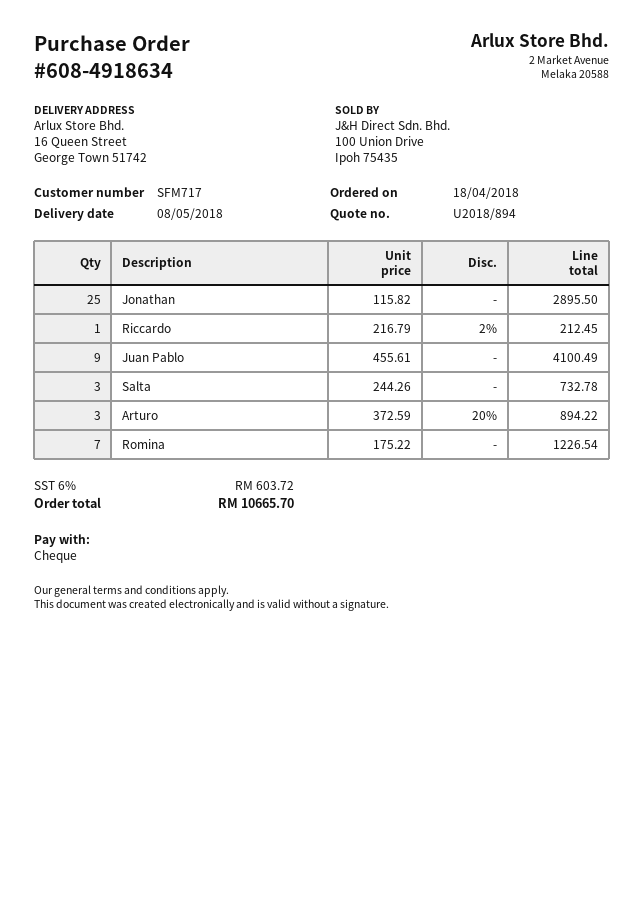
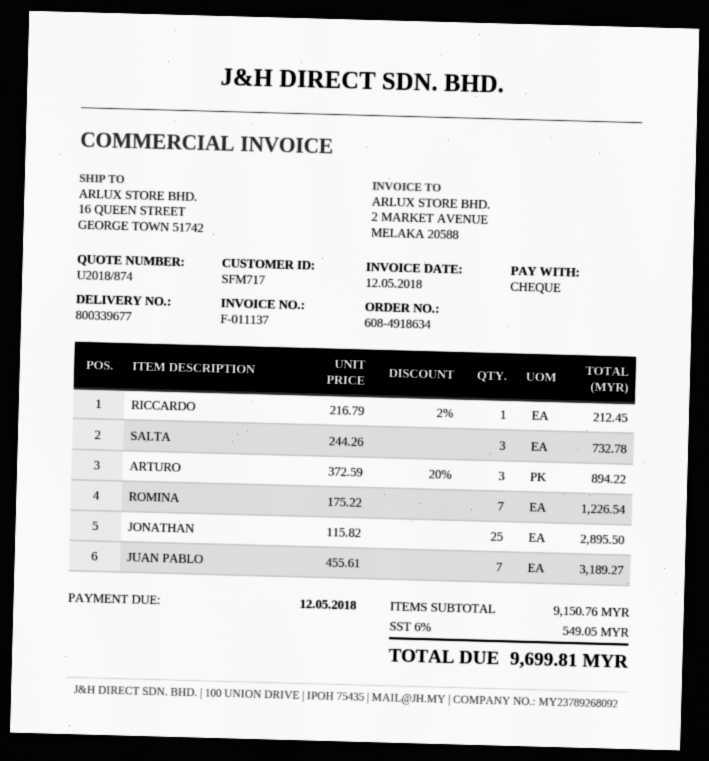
quote number: U2018/894 -> U2018/874
Juan Pablo: 9 x 455.61 = 4100.49 -> 7 x 455.61 = 3189.27
tax: 6% = 603.72 -> 6% = 549.05
total: 10665.70 -> 9699.81

